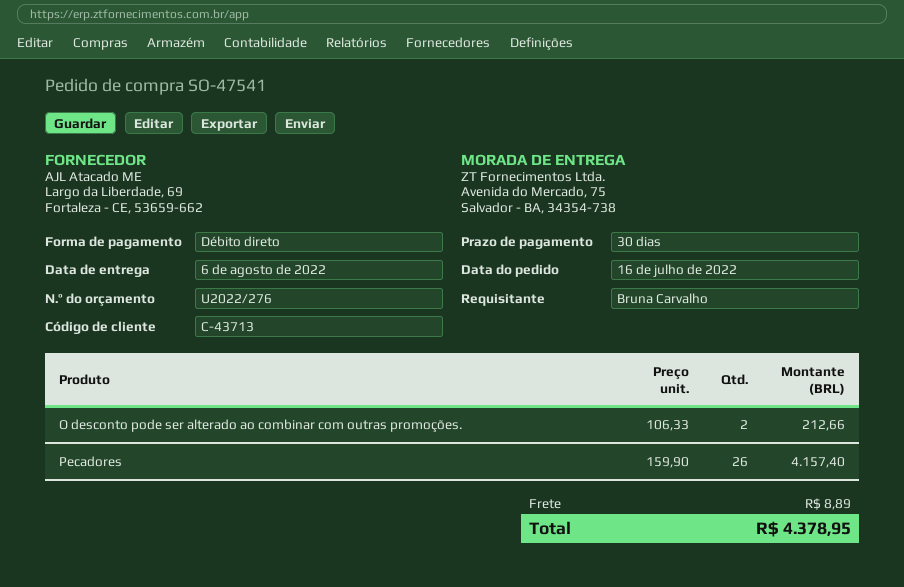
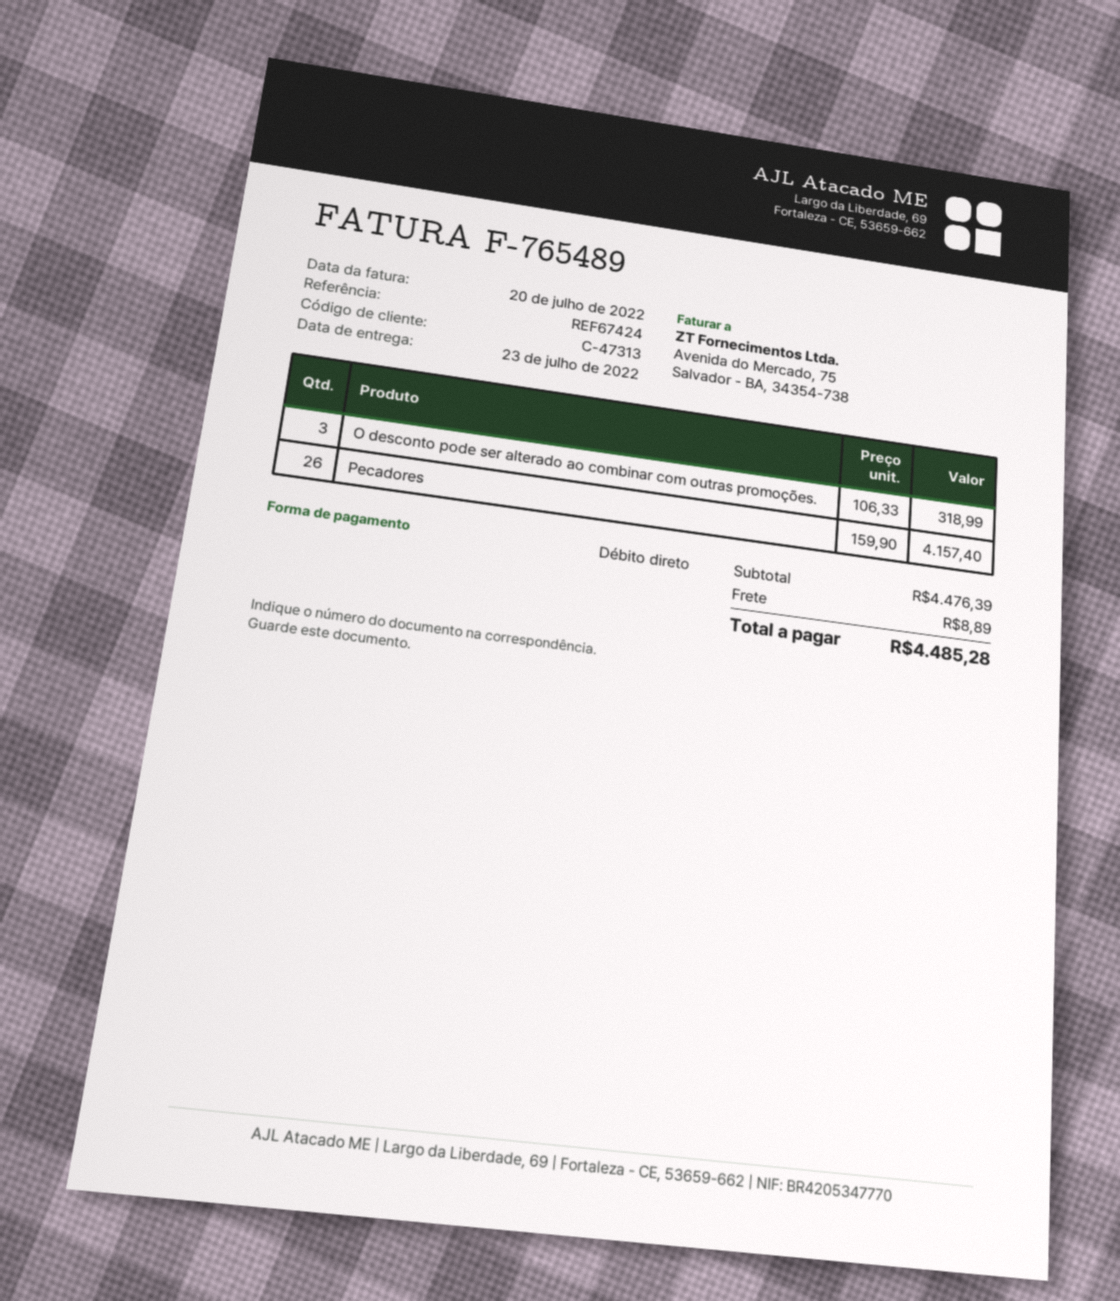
delivery date: 2022-08-06 -> 2022-07-23
customer number: C-43713 -> C-47313
O desconto pode ser alterado ao combinar com outras promoções.: 2 x 106.33 = 212.66 -> 3 x 106.33 = 318.99
total: 4378.95 -> 4485.28

